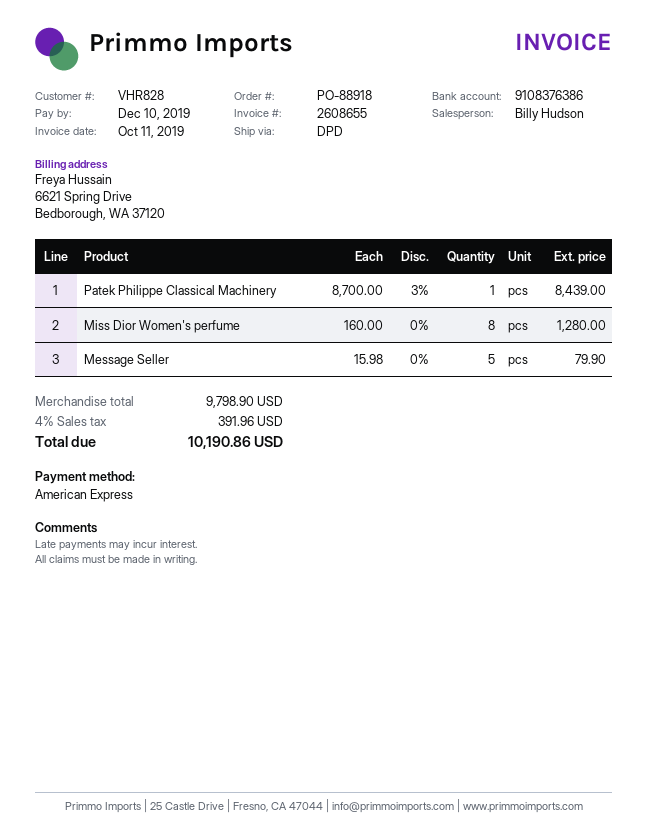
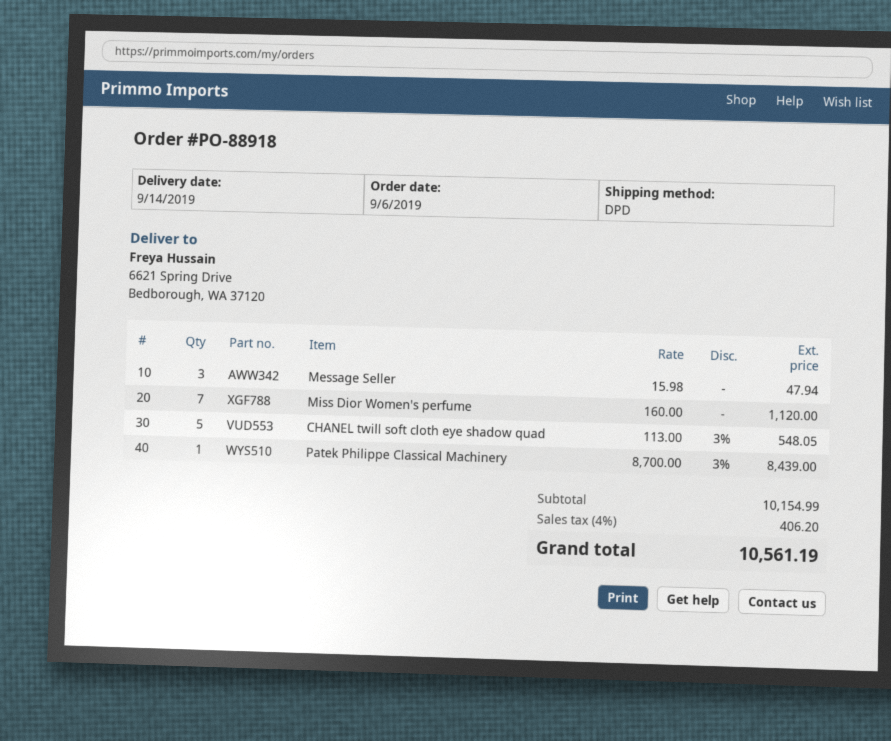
Miss Dior Women's perfume: 8 x 160.00 = 1280.00 -> 7 x 160.00 = 1120.00
Message Seller: 5 x 15.98 = 79.90 -> 3 x 15.98 = 47.94
CHANEL twill soft cloth eye shadow quad: none -> 5 x 113.00 - 3% = 548.05
subtotal: 9798.90 -> 10154.99
tax: 4% = 391.96 -> 4% = 406.20
total: 10190.86 -> 10561.19

